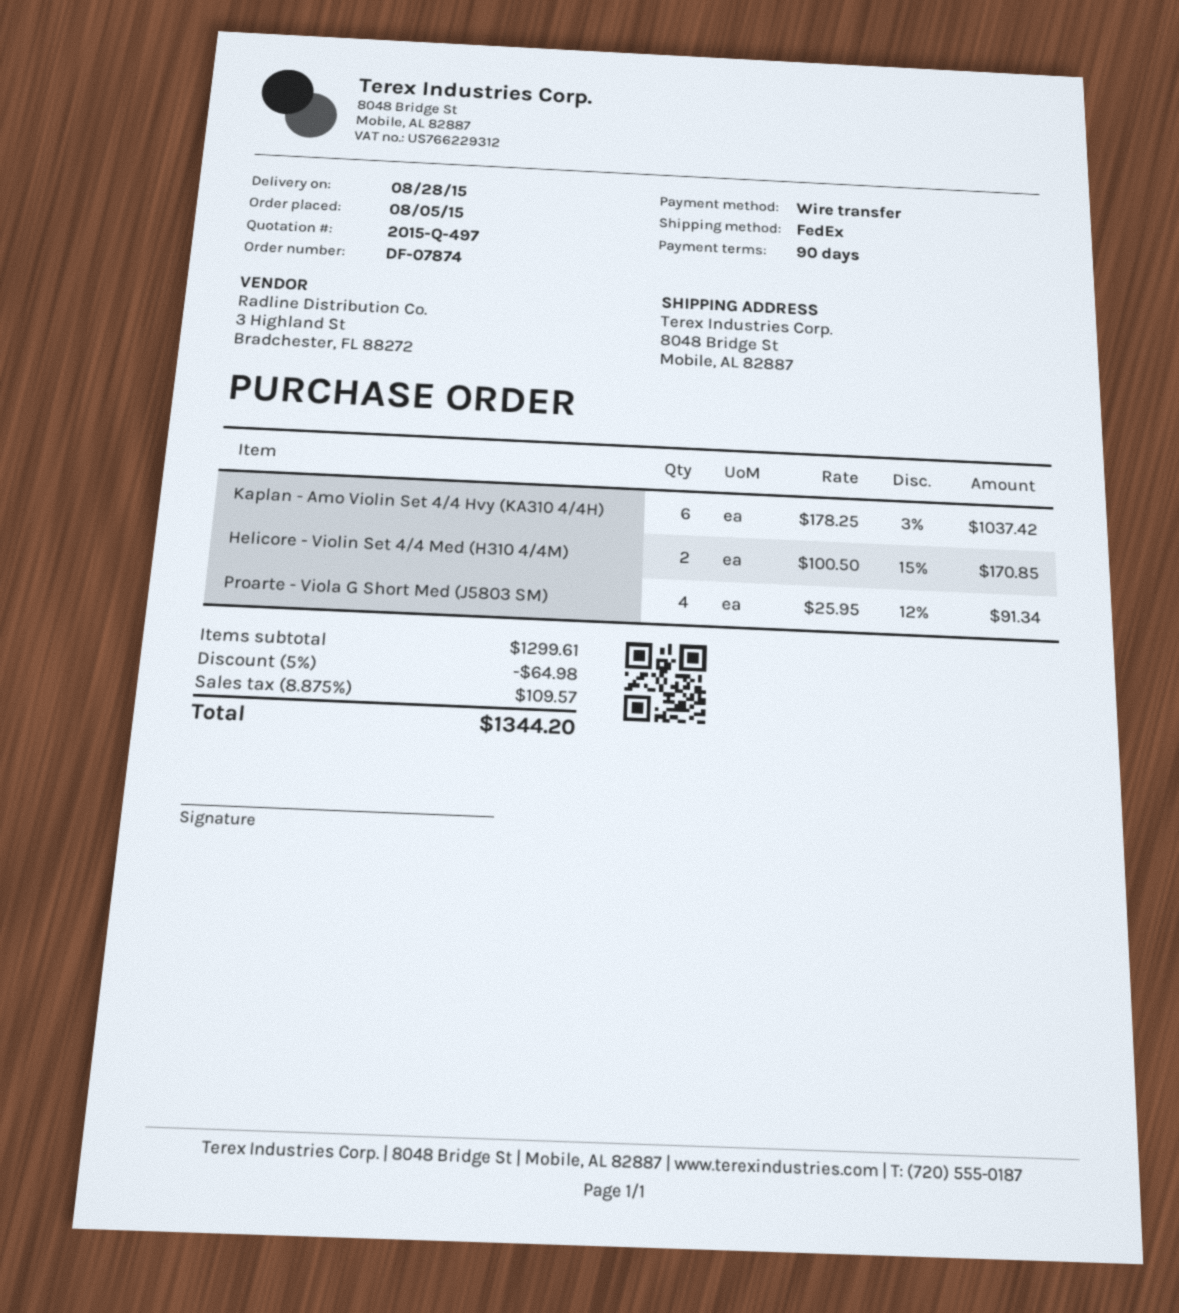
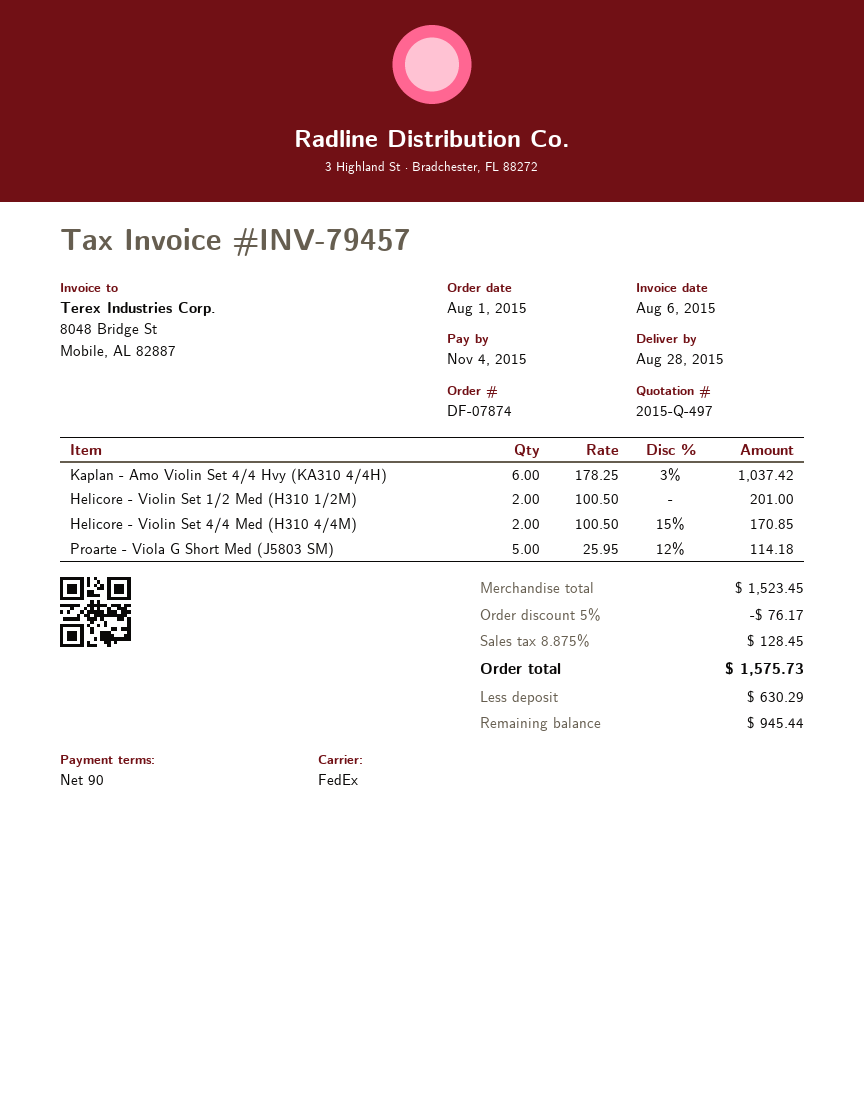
order date: 2015-08-05 -> 2015-08-01
Proarte - Viola G Short Med (J5803 SM): 4 x 25.95 - 12% = 91.34 -> 5 x 25.95 - 12% = 114.18
Helicore - Violin Set 1/2 Med (H310 1/2M): none -> 2 x 100.50 = 201.00
subtotal: 1299.61 -> 1523.45
discount: 5% = 64.98 -> 5% = 76.17
tax: 8.875% = 109.57 -> 8.875% = 128.45
total: 1344.20 -> 1575.73

